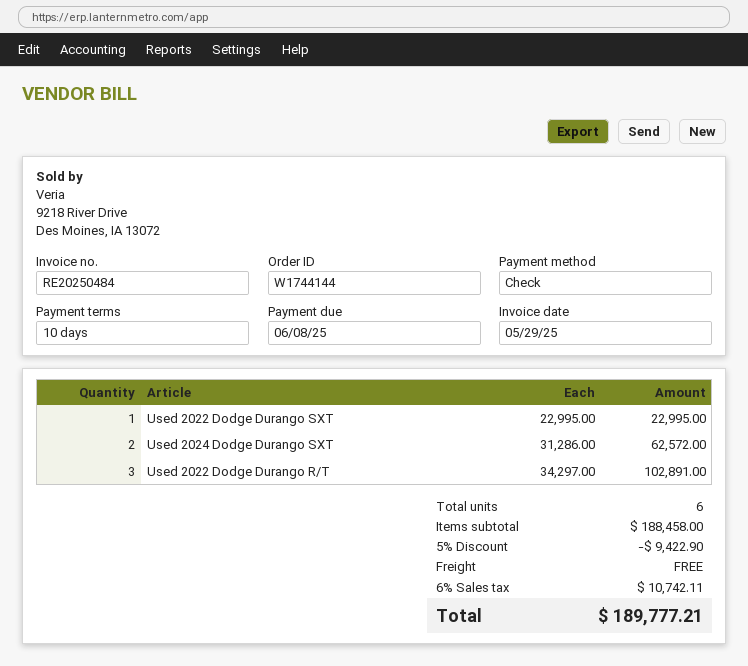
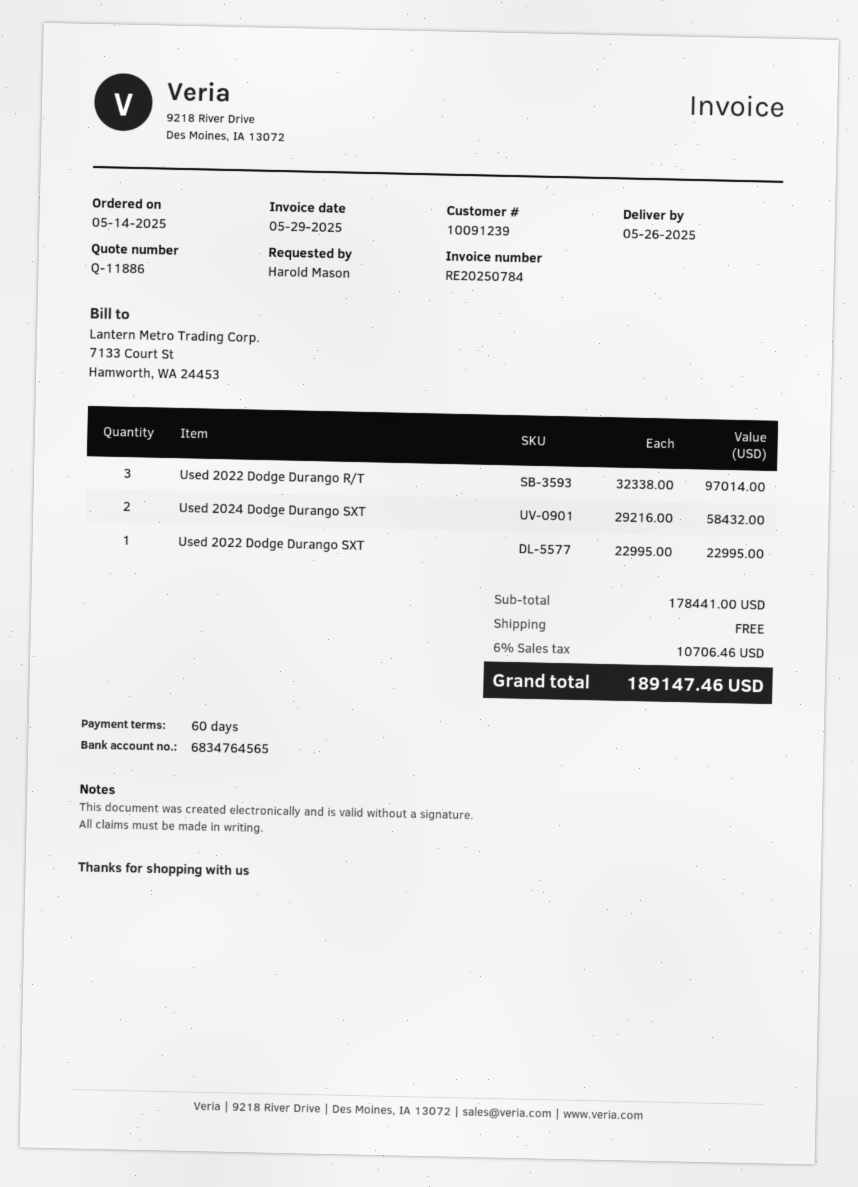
invoice number: RE20250484 -> RE20250784
payment terms: 10 days -> 60 days
Used 2024 Dodge Durango SXT: 2 x 31286.00 = 62572.00 -> 2 x 29216.00 = 58432.00
Used 2022 Dodge Durango R/T: 3 x 34297.00 = 102891.00 -> 3 x 32338.00 = 97014.00
subtotal: 188458.00 -> 178441.00
discount: 5% = 9422.90 -> none
tax: 6% = 10742.11 -> 6% = 10706.46
total: 189777.21 -> 189147.46

